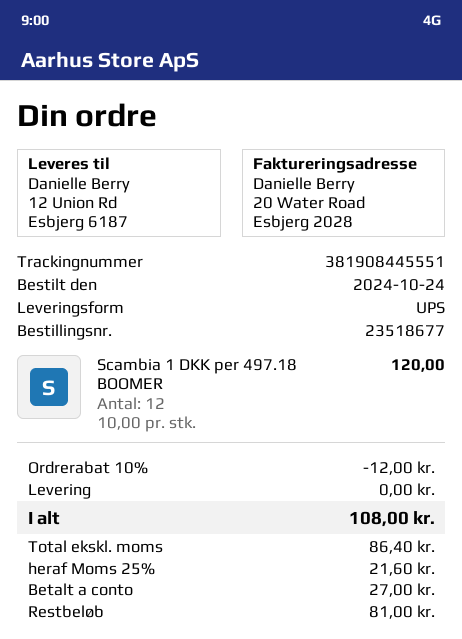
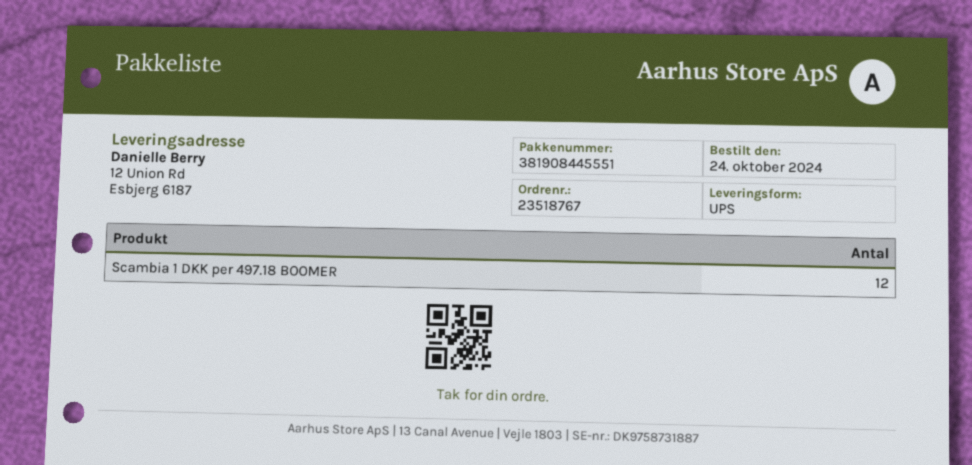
order number: 23518677 -> 23518767

